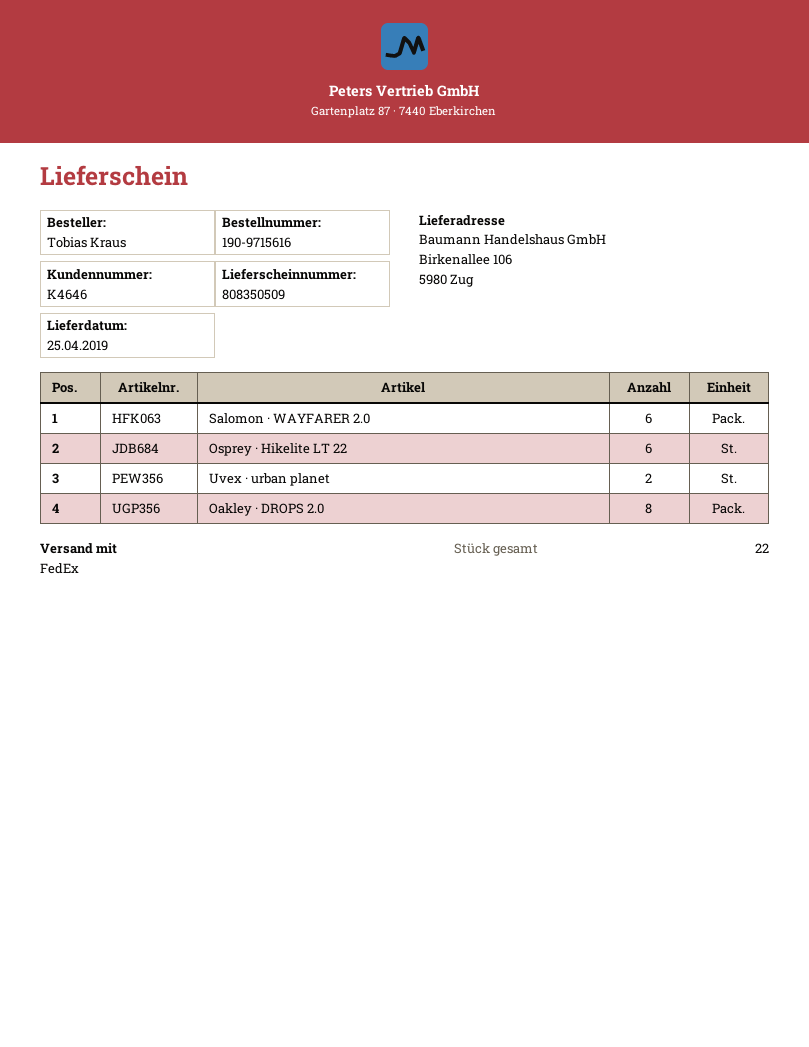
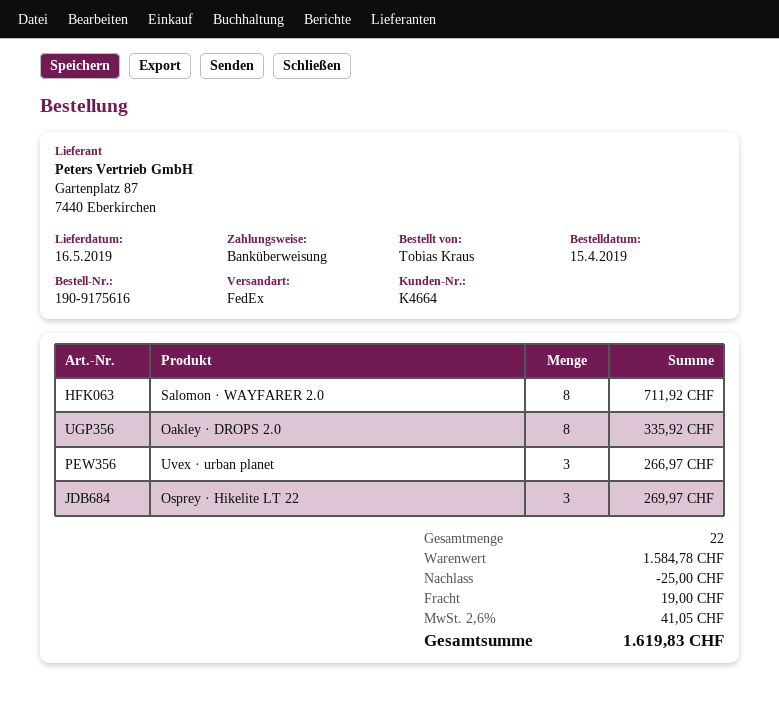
order number: 190-9715616 -> 190-9175616
delivery date: 2019-04-25 -> 2019-05-16
customer number: K4646 -> K4664
Salomon · WAYFARER 2.0: 6 -> 8
Osprey · Hikelite LT 22: 6 -> 3
Uvex · urban planet: 2 -> 3

